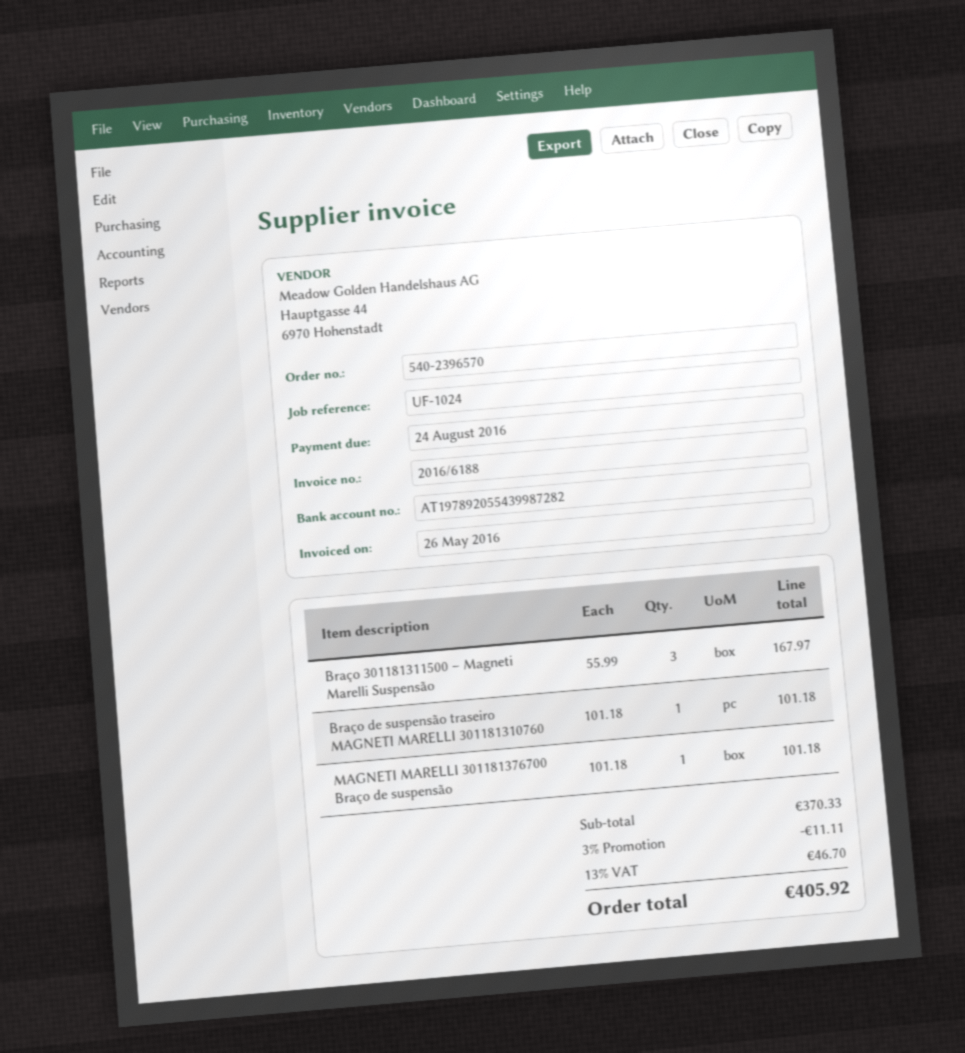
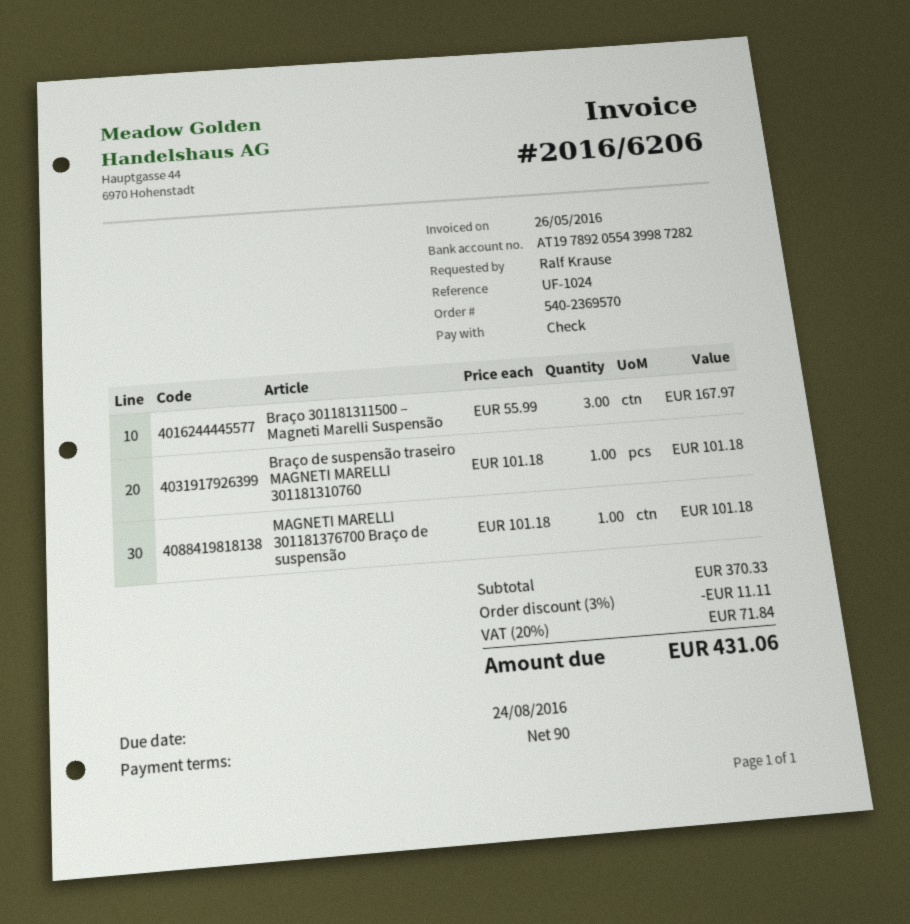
order number: 540-2396570 -> 540-2369570
invoice number: 2016/6188 -> 2016/6206
tax: 13% = 46.70 -> 20% = 71.84
total: 405.92 -> 431.06

